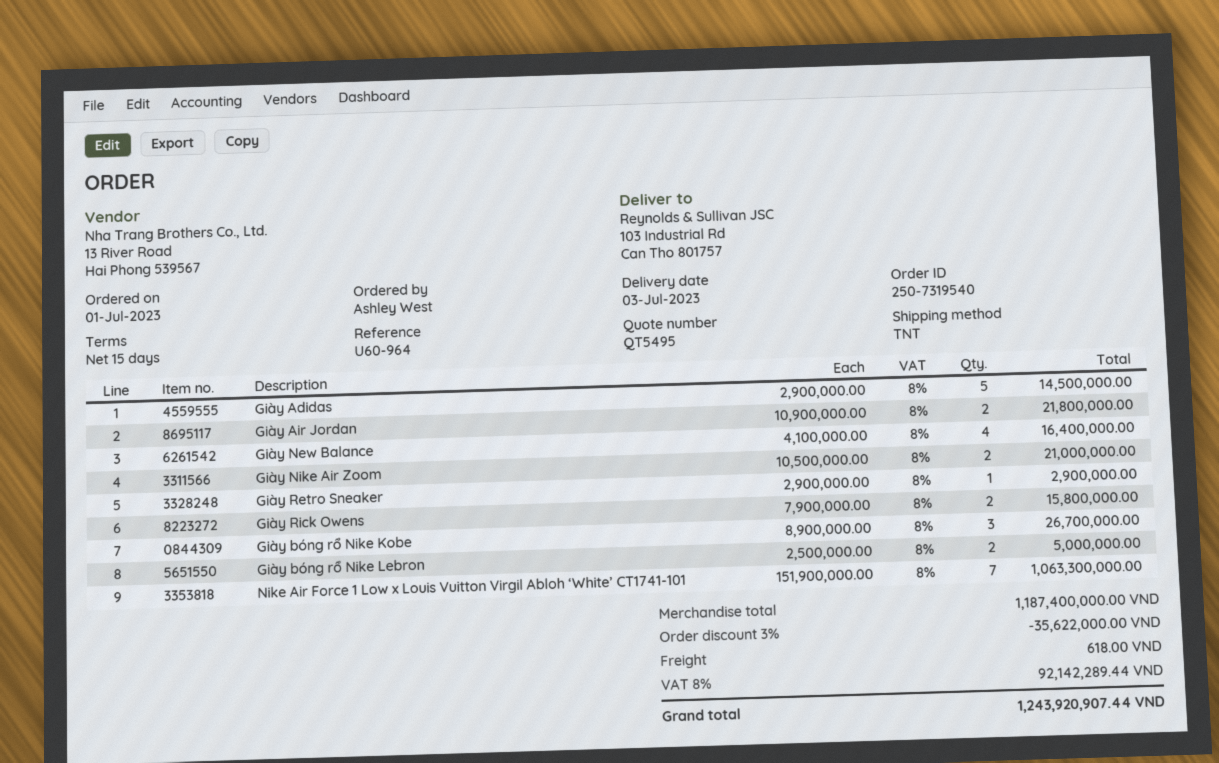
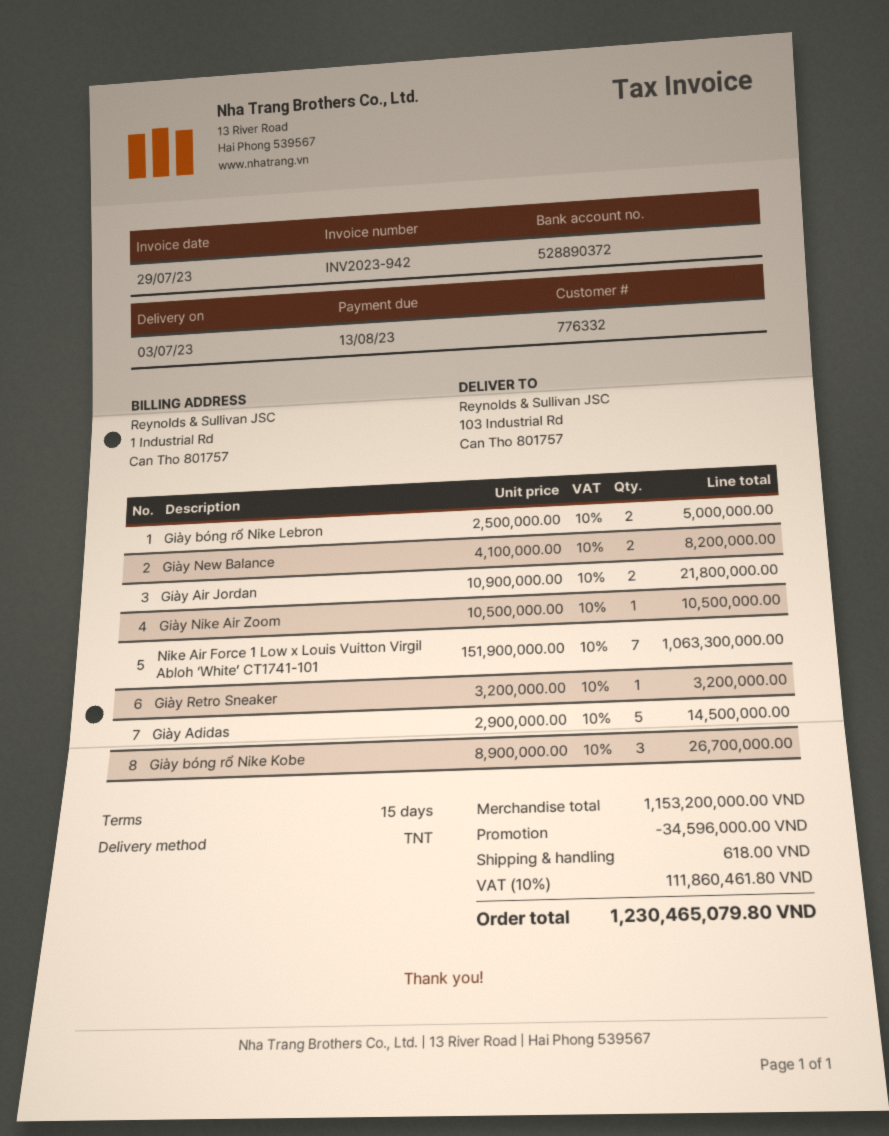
Giày New Balance: 4 x 4100000.00 = 16400000.00 -> 2 x 4100000.00 = 8200000.00
Giày Nike Air Zoom: 2 x 10500000.00 = 21000000.00 -> 1 x 10500000.00 = 10500000.00
Giày Retro Sneaker: 1 x 2900000.00 = 2900000.00 -> 1 x 3200000.00 = 3200000.00
Giày Rick Owens: 2 x 7900000.00 = 15800000.00 -> none
subtotal: 1187400000.00 -> 1153200000.00
discount: 35622000.00 -> 34596000.00
tax: 8% = 92142289.44 -> 10% = 111860461.80
total: 1243920907.44 -> 1230465079.80

